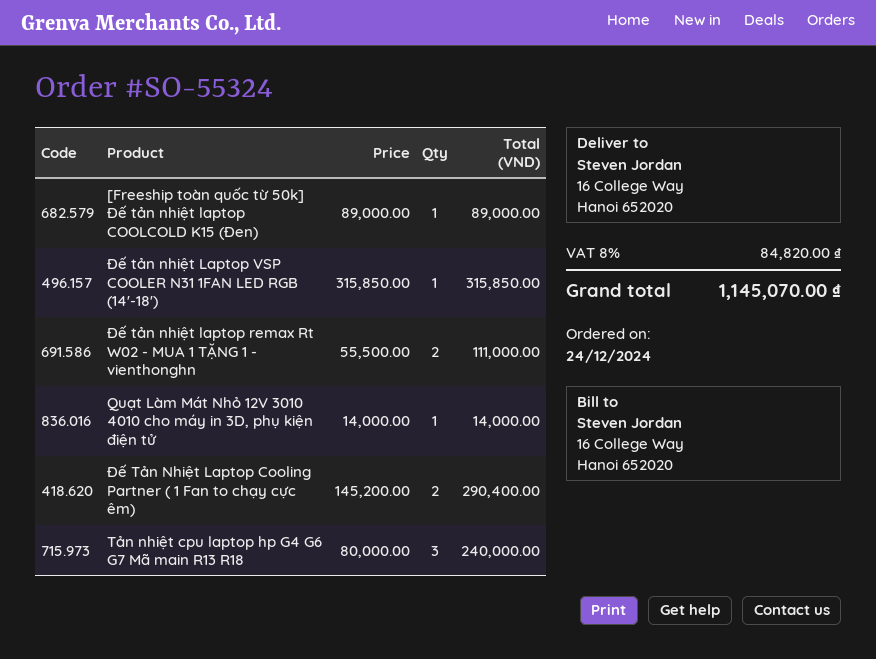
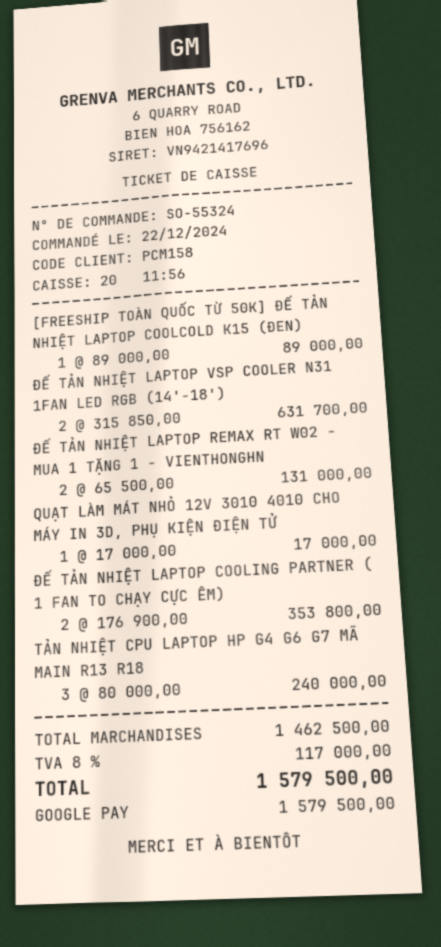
order date: 2024-12-24 -> 2024-12-22
Đế tản nhiệt Laptop VSP COOLER N31 1FAN LED RGB (14'-18'): 1 x 315850.00 = 315850.00 -> 2 x 315850.00 = 631700.00
Đế tản nhiệt laptop remax Rt W02 - MUA 1 TẶNG 1 - vienthonghn: 2 x 55500.00 = 111000.00 -> 2 x 65500.00 = 131000.00
Quạt Làm Mát Nhỏ 12V 3010 4010 cho máy in 3D, phụ kiện điện tử: 1 x 14000.00 = 14000.00 -> 1 x 17000.00 = 17000.00
Đế Tản Nhiệt Laptop Cooling Partner ( 1 Fan to chạy cực êm): 2 x 145200.00 = 290400.00 -> 2 x 176900.00 = 353800.00
tax: 8% = 84820.00 -> 8% = 117000.00
total: 1145070.00 -> 1579500.00

